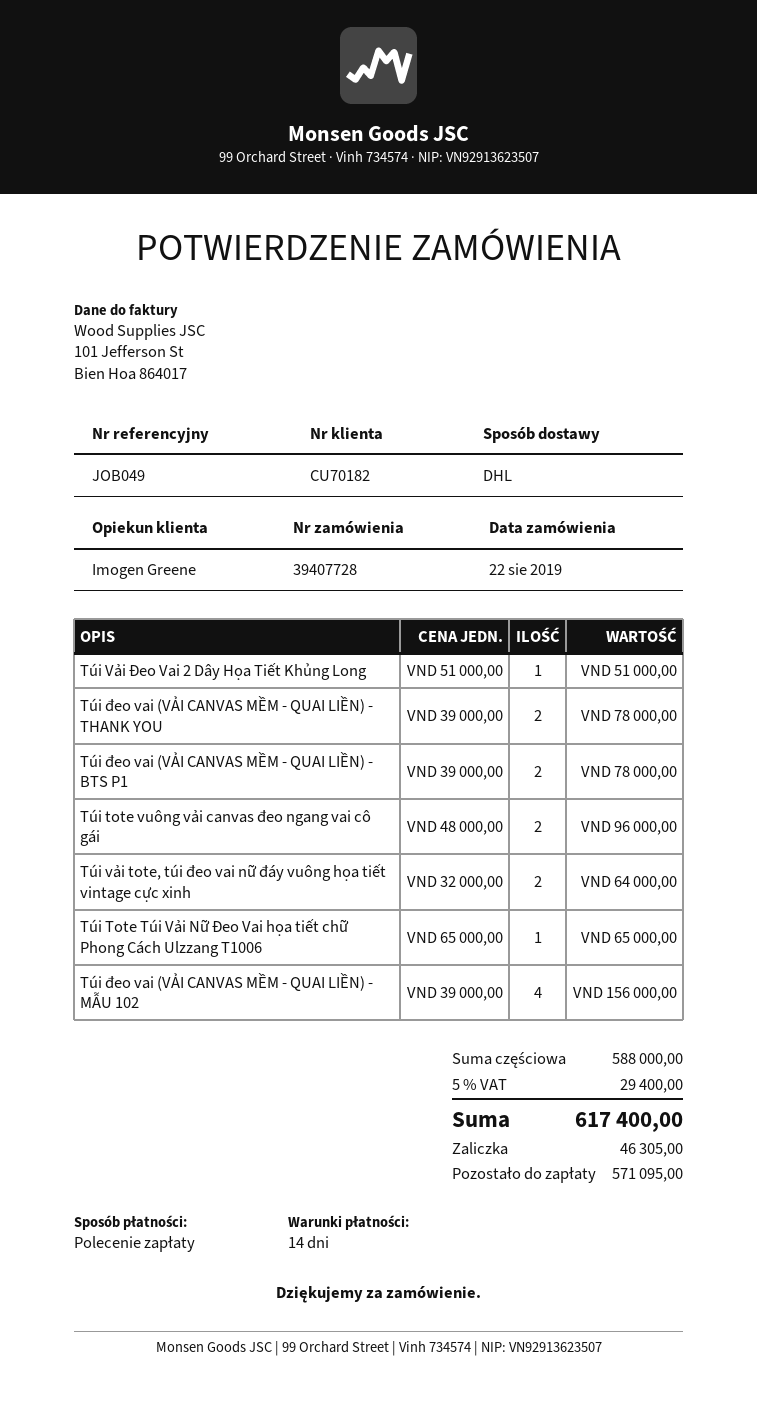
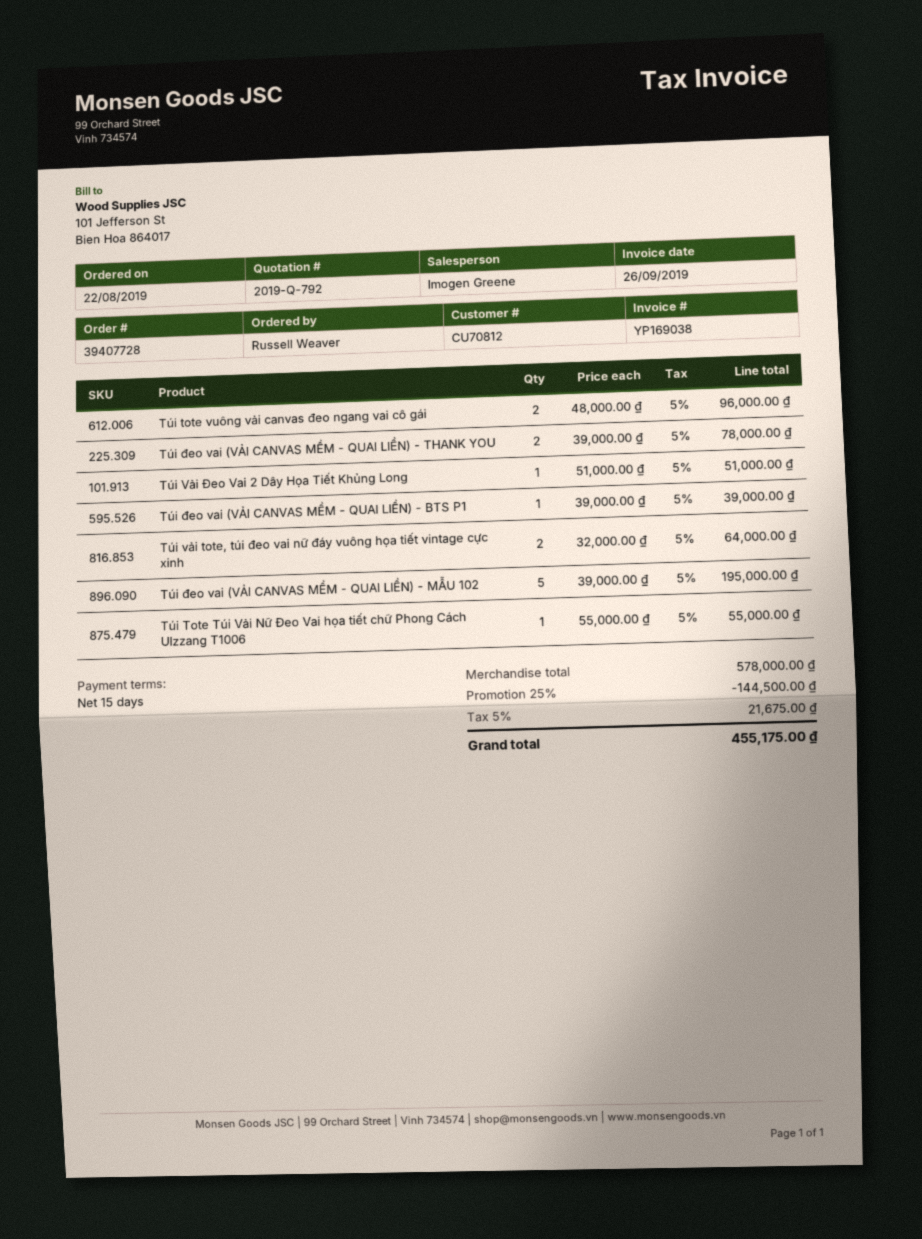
payment terms: 14 days -> 15 days
customer number: CU70182 -> CU70812
Túi đeo vai (VẢI CANVAS MỀM - QUAI LIỀN) - BTS P1: 2 x 39000.00 = 78000.00 -> 1 x 39000.00 = 39000.00
Túi Tote Túi Vải Nữ Đeo Vai họa tiết chữ Phong Cách Ulzzang T1006: 1 x 65000.00 = 65000.00 -> 1 x 55000.00 = 55000.00
Túi đeo vai (VẢI CANVAS MỀM - QUAI LIỀN) - MẪU 102: 4 x 39000.00 = 156000.00 -> 5 x 39000.00 = 195000.00
subtotal: 588000.00 -> 578000.00
discount: none -> 25% = 144500.00
tax: 5% = 29400.00 -> 5% = 21675.00
total: 617400.00 -> 455175.00

